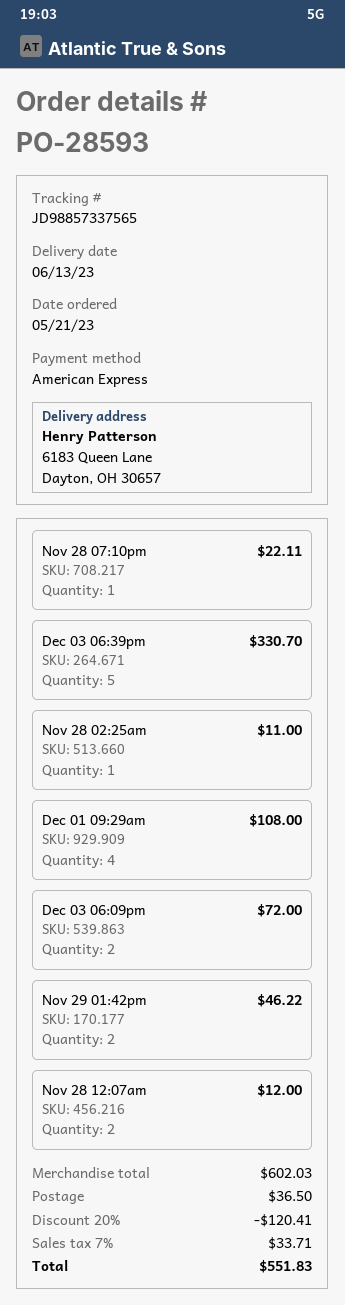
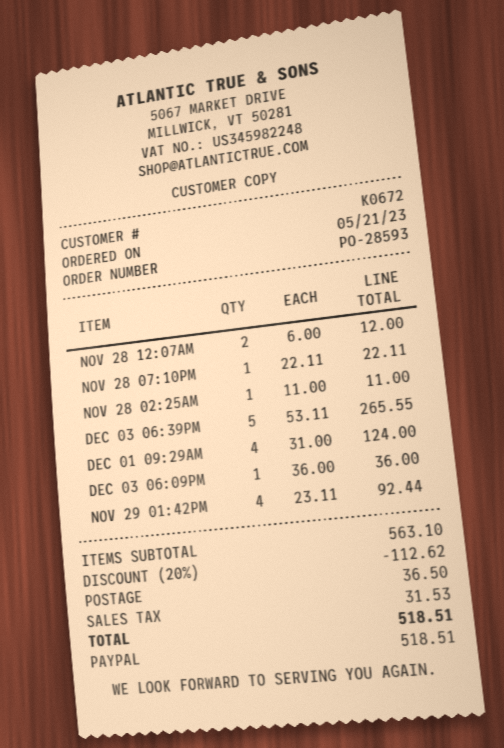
payment method: American Express -> PayPal
Dec 03 06:39pm: 5 for 330.70 -> 5 for 265.55
Dec 01 09:29am: 4 for 108.00 -> 4 for 124.00
Dec 03 06:09pm: 2 for 72.00 -> 1 for 36.00
Nov 29 01:42pm: 2 for 46.22 -> 4 for 92.44
subtotal: 602.03 -> 563.10
discount: 20% = 120.41 -> 20% = 112.62
tax: 33.71 -> 31.53
total: 551.83 -> 518.51

